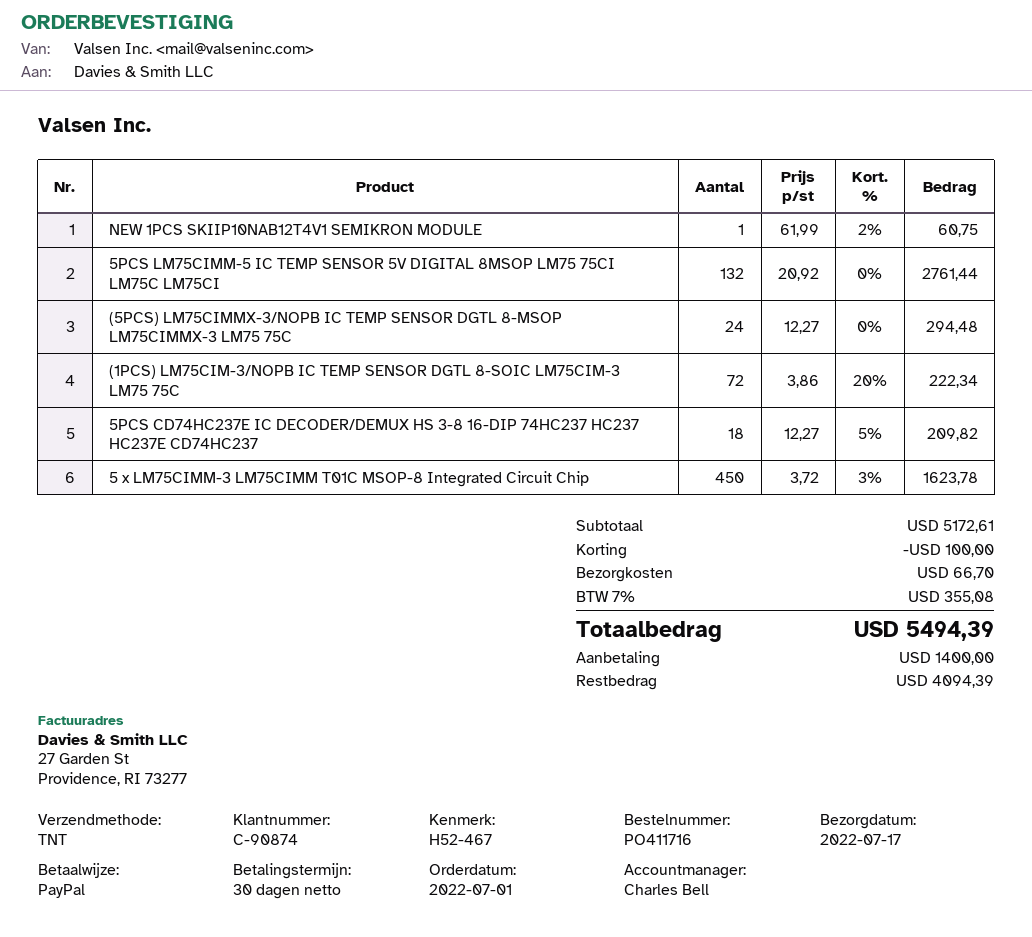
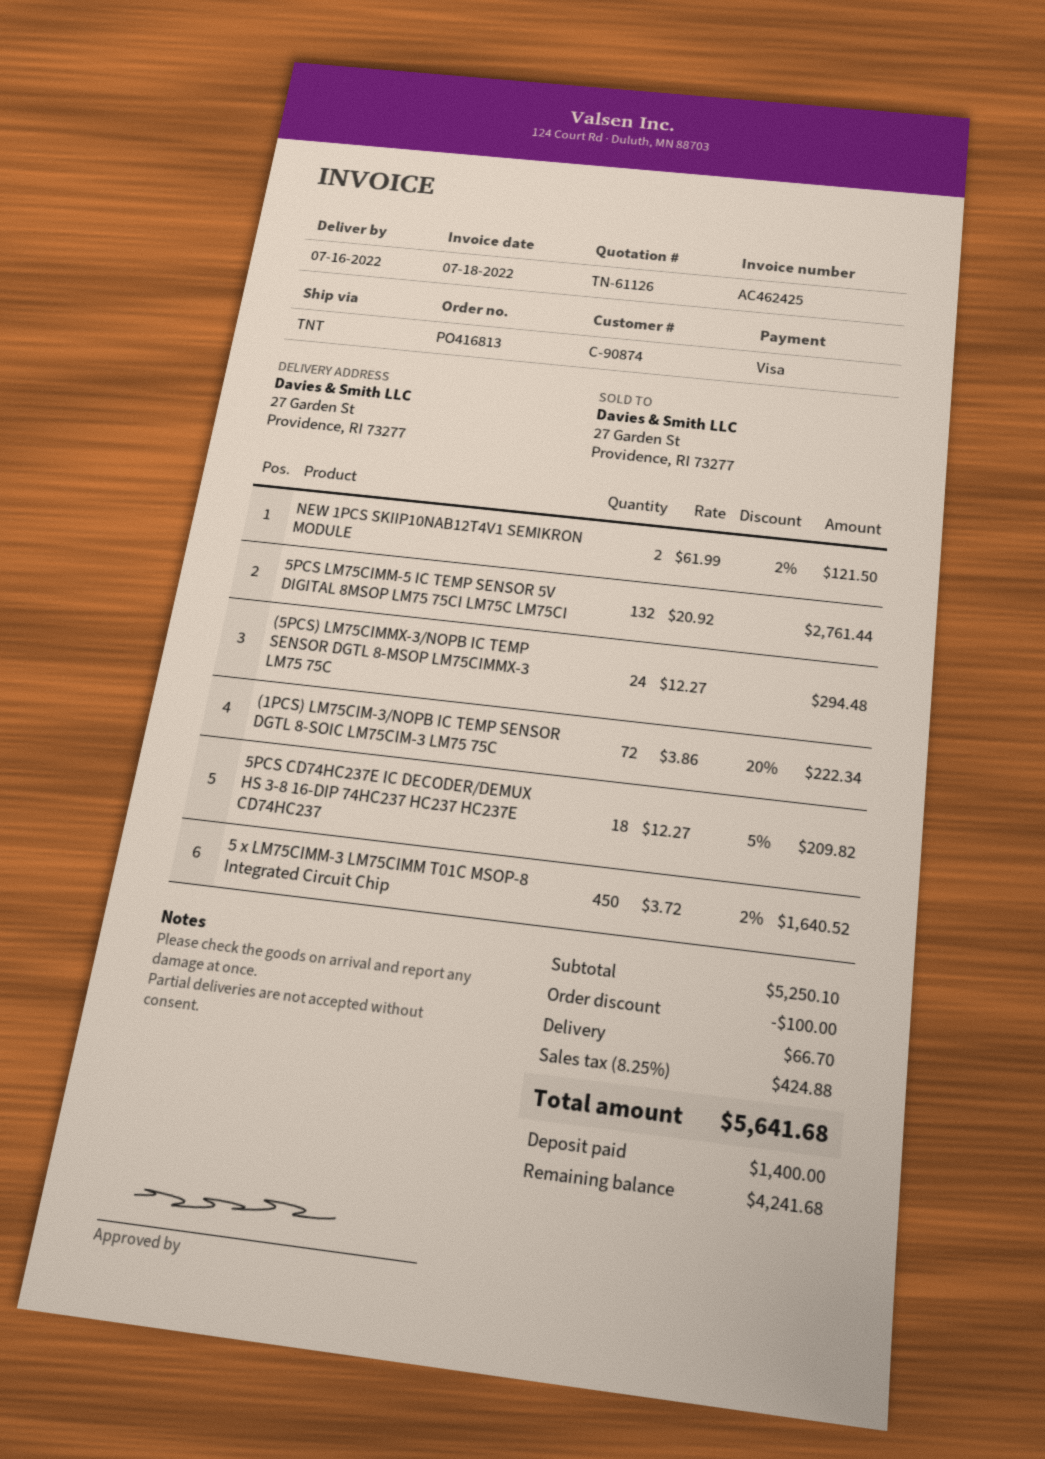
order number: PO411716 -> PO416813
delivery date: 2022-07-17 -> 2022-07-16
payment method: PayPal -> Visa
NEW 1PCS SKIIP10NAB12T4V1 SEMIKRON MODULE: 1 x 61.99 - 2% = 60.75 -> 2 x 61.99 - 2% = 121.50
5 x LM75CIMM-3 LM75CIMM T01C MSOP-8 Integrated Circuit Chip: 450 x 3.72 - 3% = 1623.78 -> 450 x 3.72 - 2% = 1640.52
subtotal: 5172.61 -> 5250.10
tax: 7% = 355.08 -> 8.25% = 424.88
total: 5494.39 -> 5641.68
balance: 4094.39 -> 4241.68

